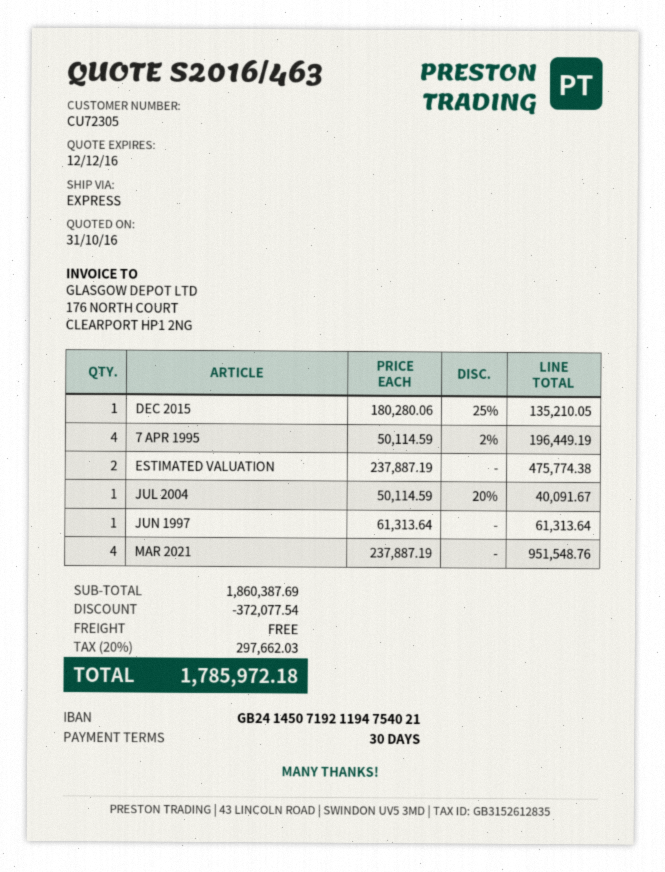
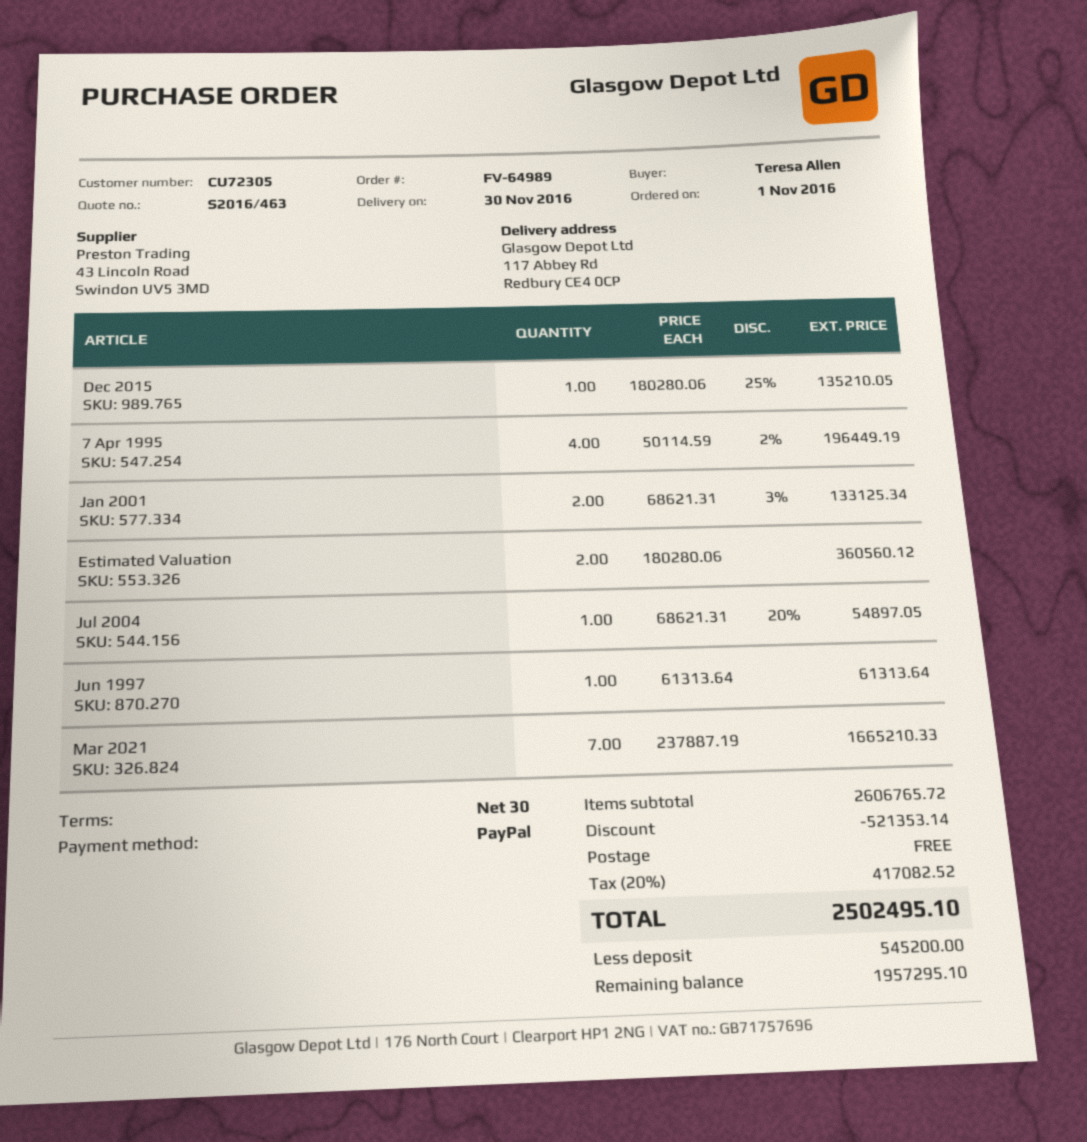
ESTIMATED VALUATION: 2 x 237887.19 = 475774.38 -> 2 x 180280.06 = 360560.12
JUL 2004: 1 x 50114.59 - 20% = 40091.67 -> 1 x 68621.31 - 20% = 54897.05
MAR 2021: 4 x 237887.19 = 951548.76 -> 7 x 237887.19 = 1665210.33
Jan 2001: none -> 2 x 68621.31 - 3% = 133125.34
subtotal: 1860387.69 -> 2606765.72
discount: 372077.54 -> 521353.14
tax: 20% = 297662.03 -> 20% = 417082.52
total: 1785972.18 -> 2502495.10

